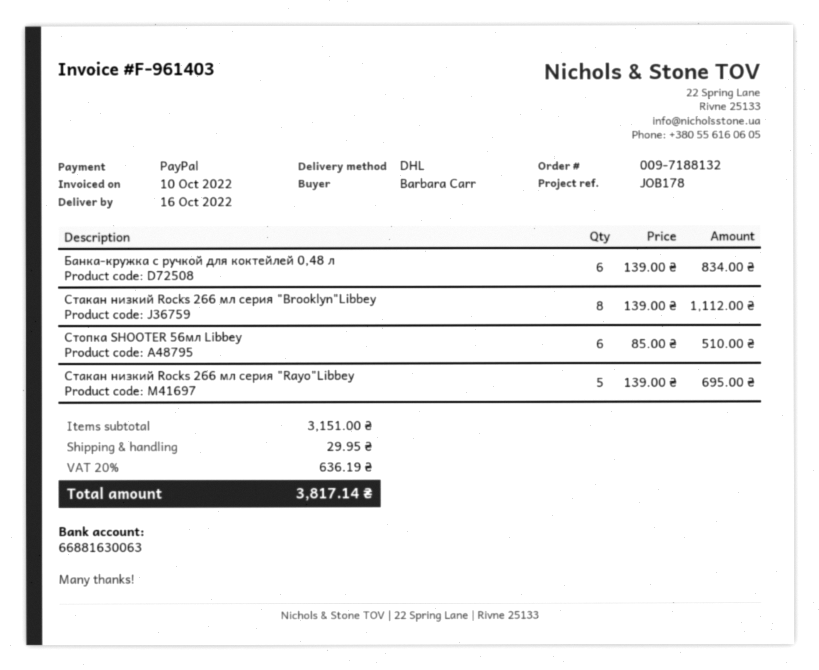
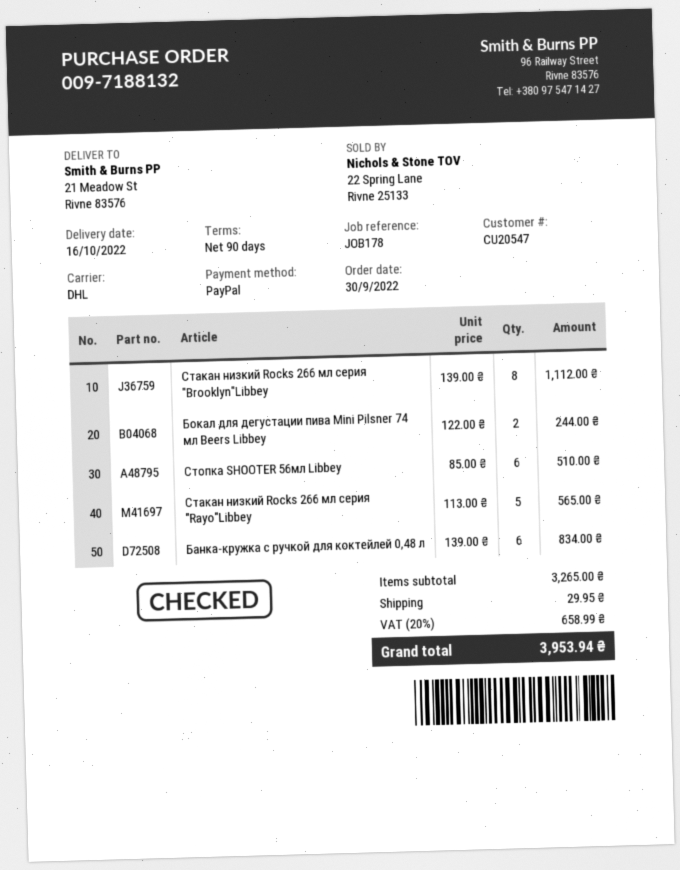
Стакан низкий Rocks 266 мл серия "Rayo"Libbey: 5 x 139.00 = 695.00 -> 5 x 113.00 = 565.00
Бокал для дегустации пива Mini Pilsner 74 мл Beers Libbey: none -> 2 x 122.00 = 244.00
subtotal: 3151.00 -> 3265.00
tax: 20% = 636.19 -> 20% = 658.99
total: 3817.14 -> 3953.94

